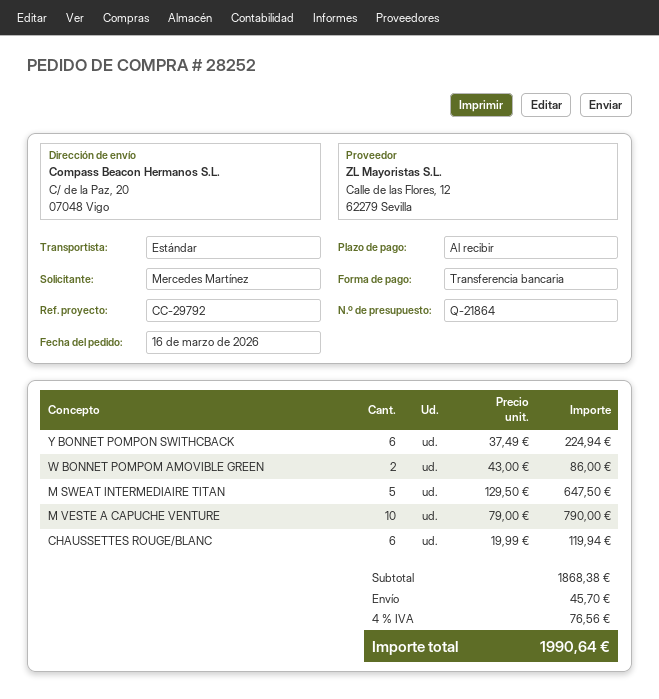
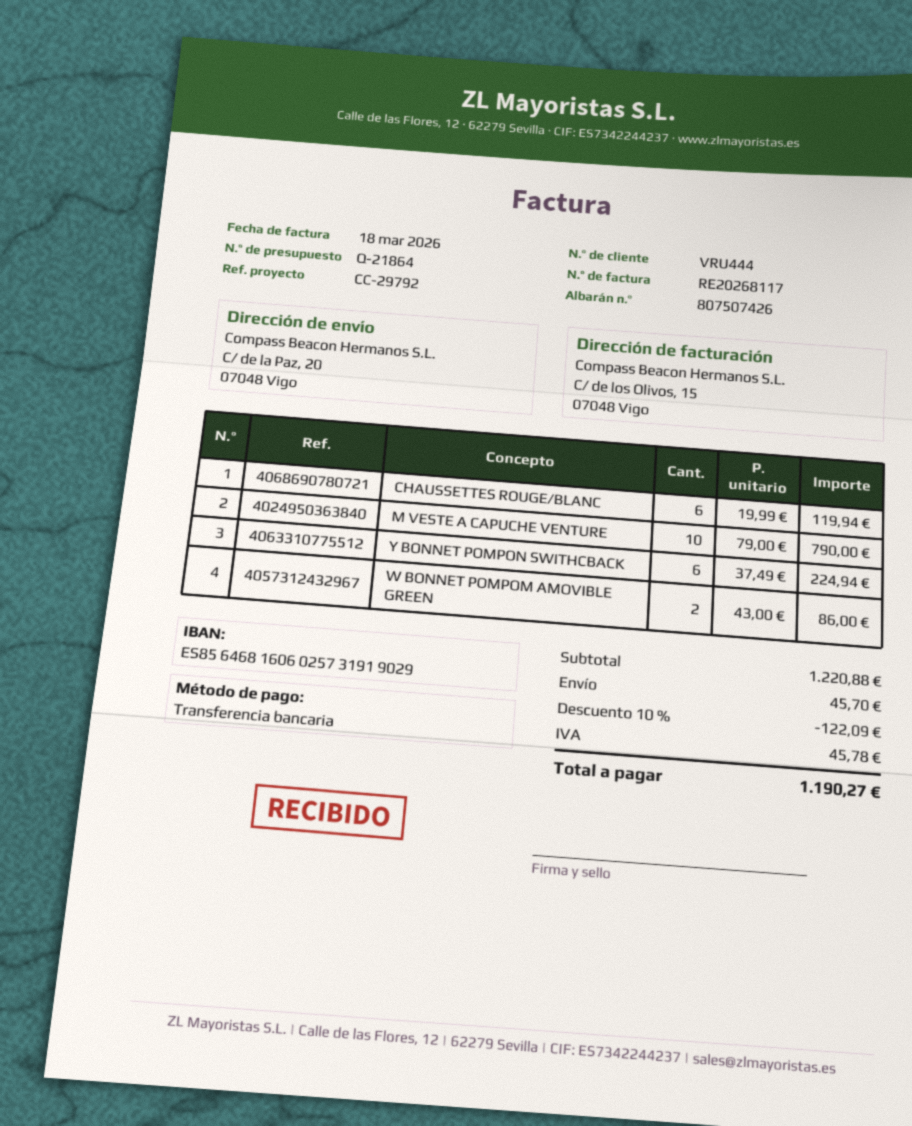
M SWEAT INTERMEDIAIRE TITAN: 5 x 129.50 = 647.50 -> none
subtotal: 1868.38 -> 1220.88
discount: none -> 10% = 122.09
tax: 76.56 -> 45.78
total: 1990.64 -> 1190.27

